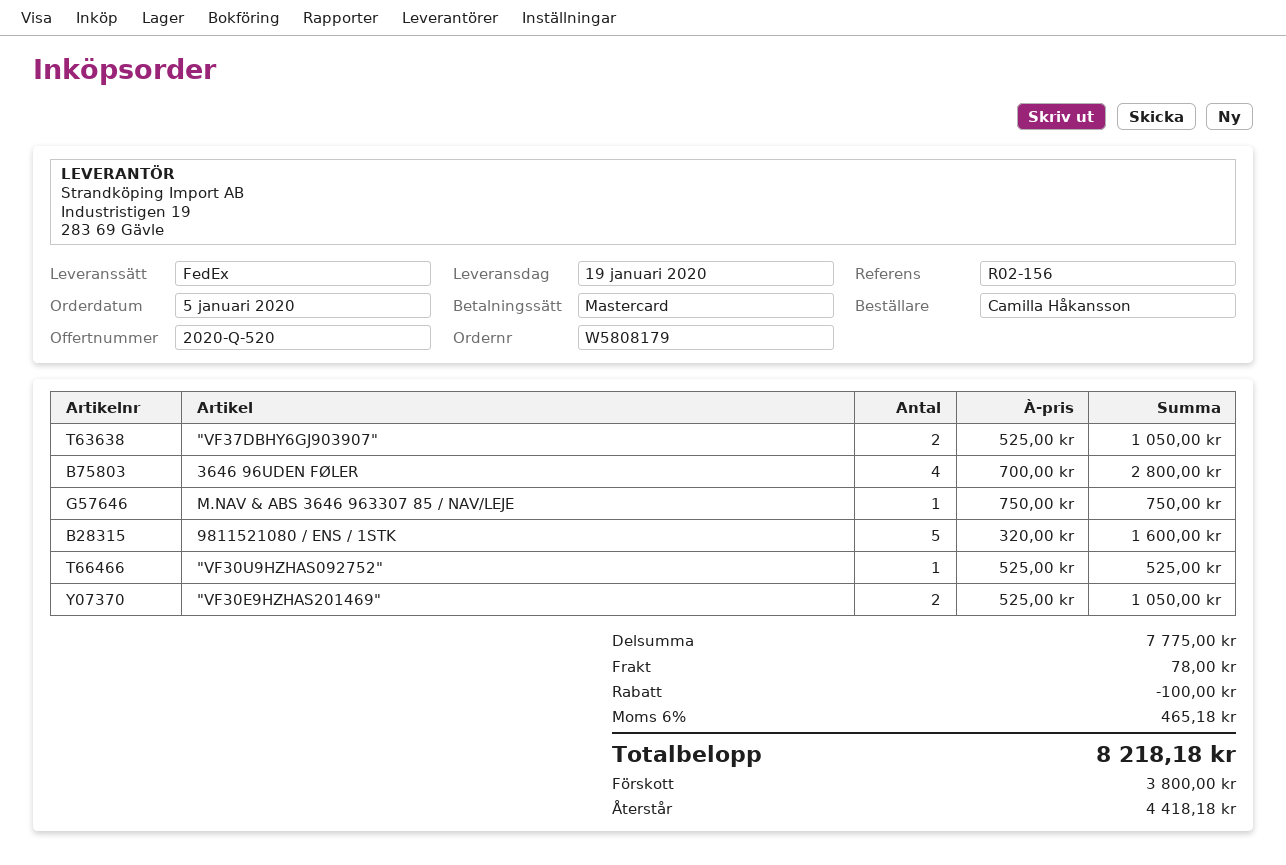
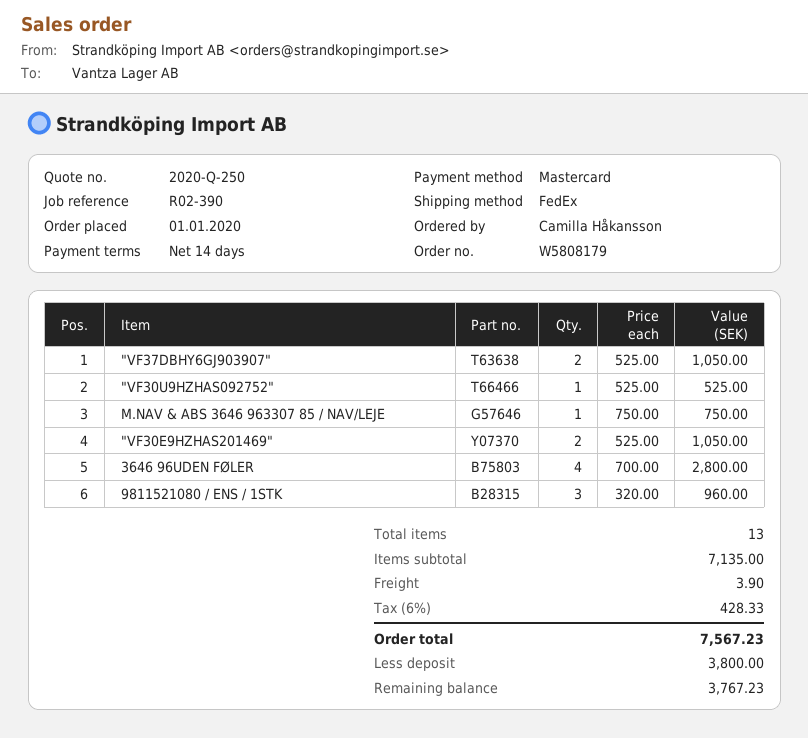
quote number: 2020-Q-520 -> 2020-Q-250
order date: 2020-01-05 -> 2020-01-01
reference: R02-156 -> R02-390
9811521080 / ENS / 1STK: 5 x 320.00 = 1600.00 -> 3 x 320.00 = 960.00
subtotal: 7775.00 -> 7135.00
discount: 100.00 -> none
shipping: 78.00 -> 3.90
tax: 6% = 465.18 -> 6% = 428.33
total: 8218.18 -> 7567.23
balance: 4418.18 -> 3767.23

